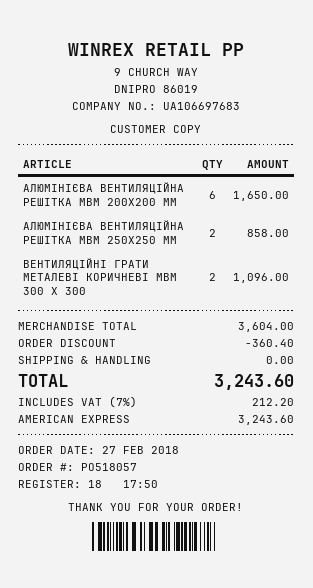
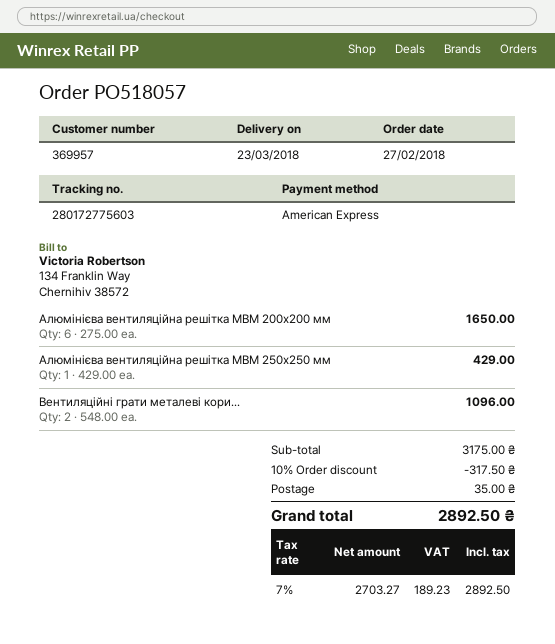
АЛЮМІНІЄВА ВЕНТИЛЯЦІЙНА РЕШІТКА МВМ 250Х250 ММ: 2 for 858.00 -> 1 for 429.00
subtotal: 3604.00 -> 3175.00
discount: 360.40 -> 317.50
shipping: 0.00 -> 35.00
tax: 7% = 212.20 -> 7% = 189.23
total: 3243.60 -> 2892.50

